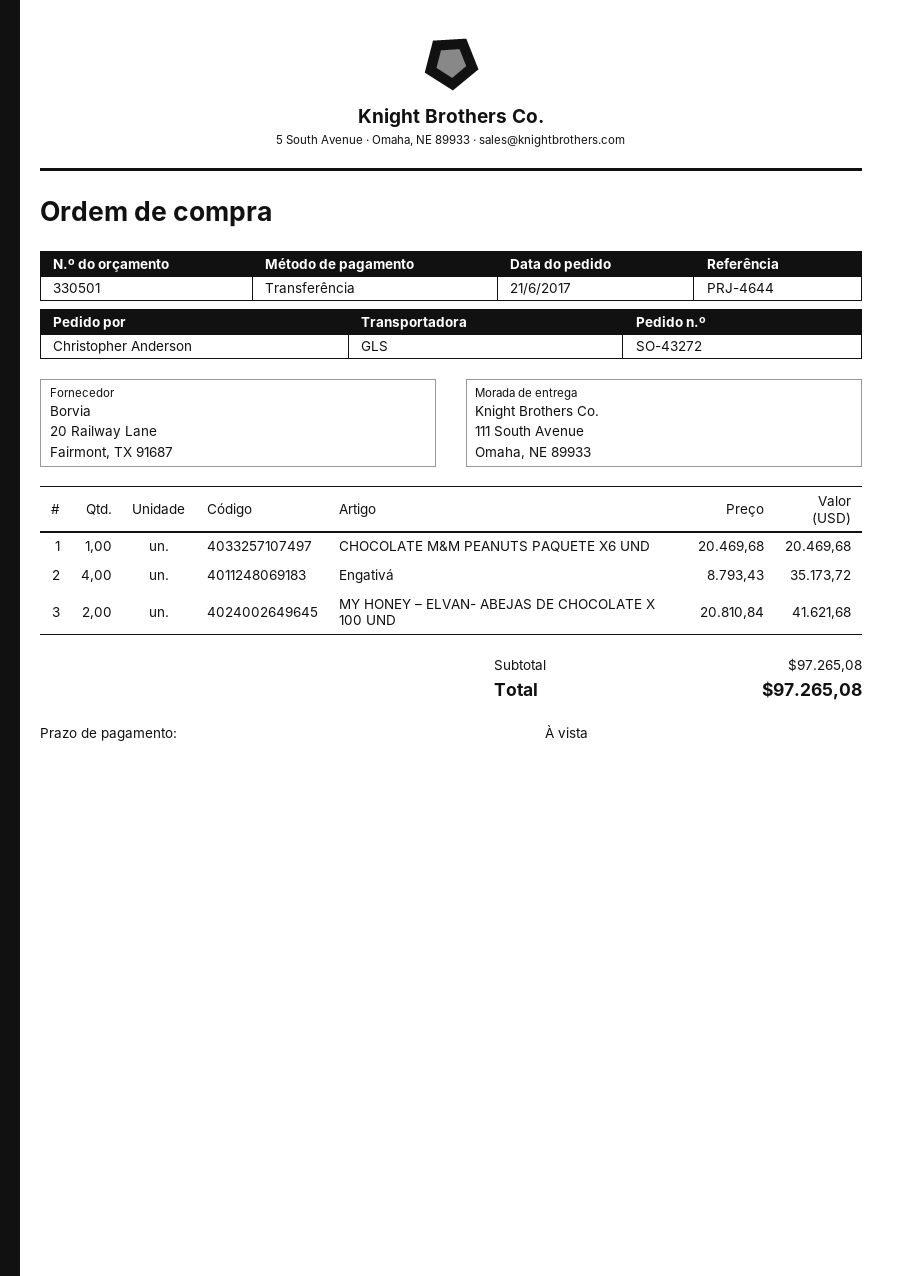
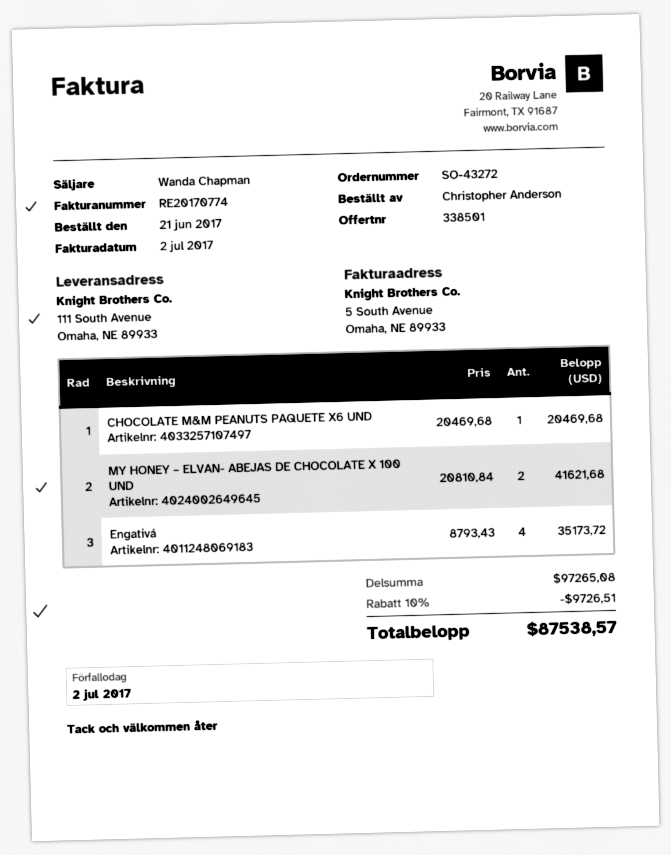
quote number: 330501 -> 338501
discount: none -> 10% = 9726.51
total: 97265.08 -> 87538.57

